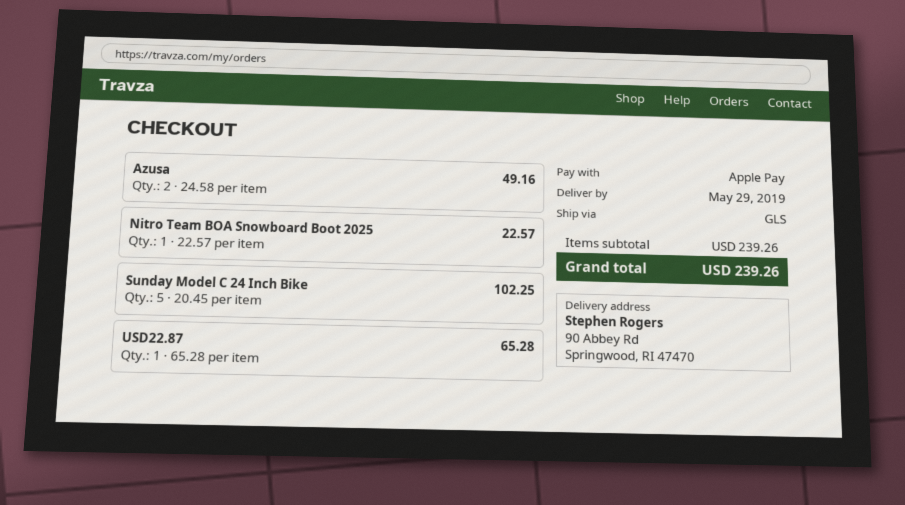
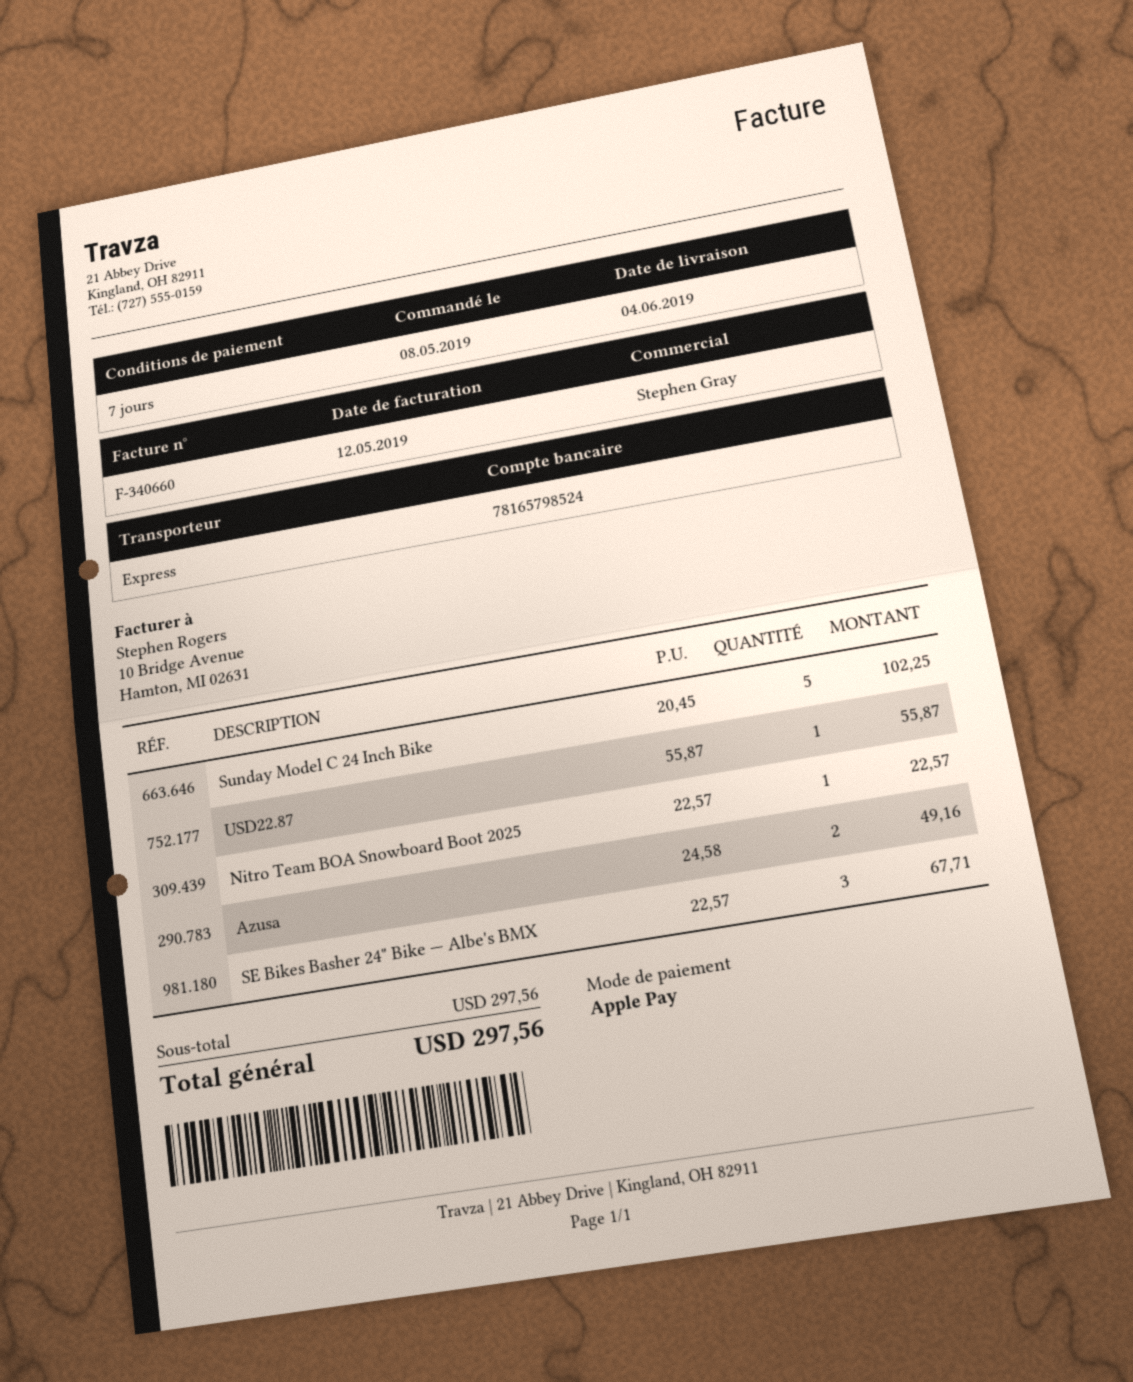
delivery date: 2019-05-29 -> 2019-06-04
shipping method: GLS -> express
USD22.87: 1 x 65.28 = 65.28 -> 1 x 55.87 = 55.87
SE Bikes Basher 24" Bike — Albe's BMX: none -> 3 x 22.57 = 67.71
subtotal: 239.26 -> 297.56
total: 239.26 -> 297.56

